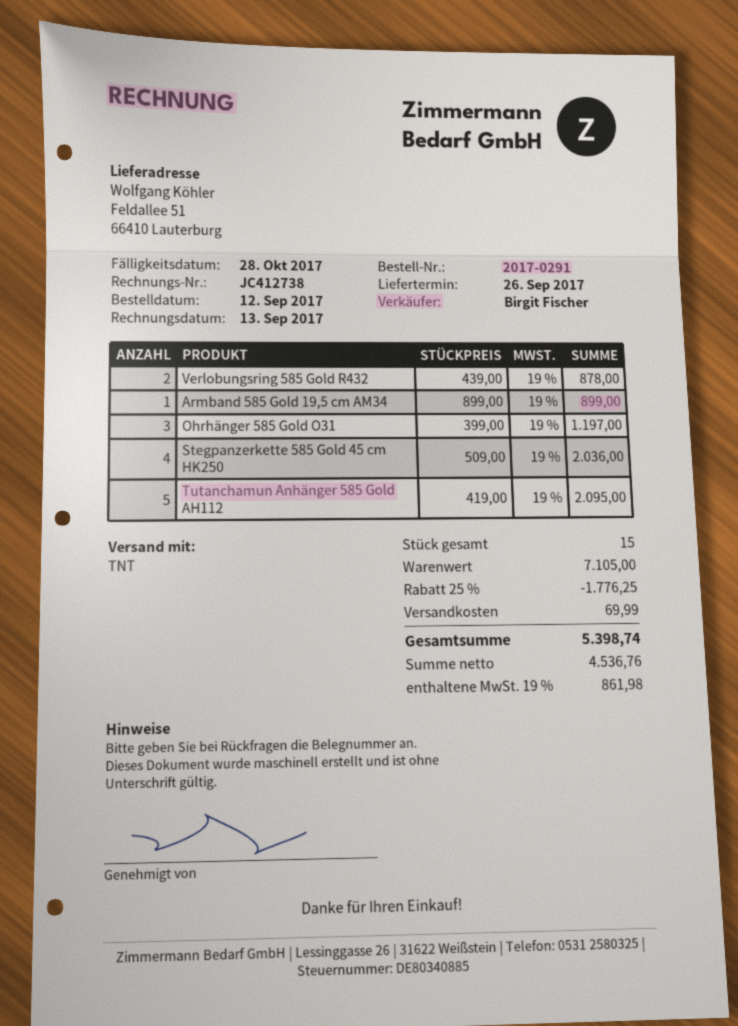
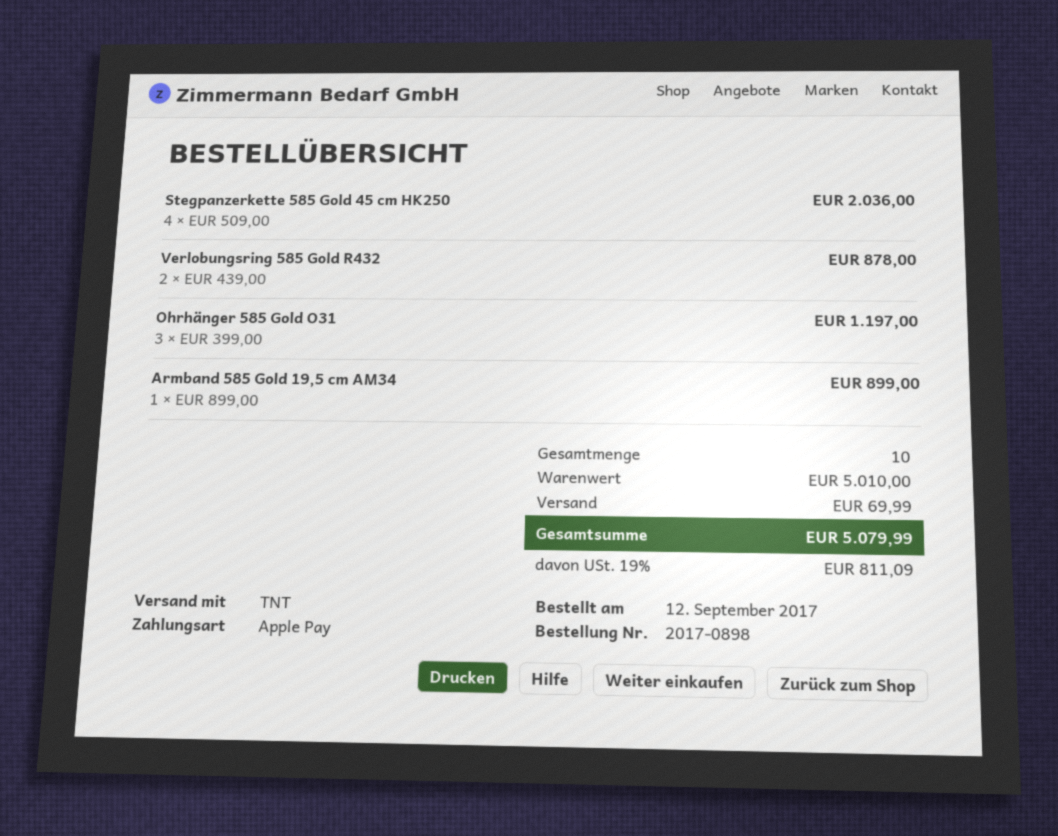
order number: 2017-0291 -> 2017-0898
Tutanchamun Anhänger 585 Gold AH112: 5 x 419.00 = 2095.00 -> none
total quantity: 15 -> 10
subtotal: 7105.00 -> 5010.00
discount: 25% = 1776.25 -> none
tax: 19% = 861.98 -> 19% = 811.09
total: 5398.74 -> 5079.99

